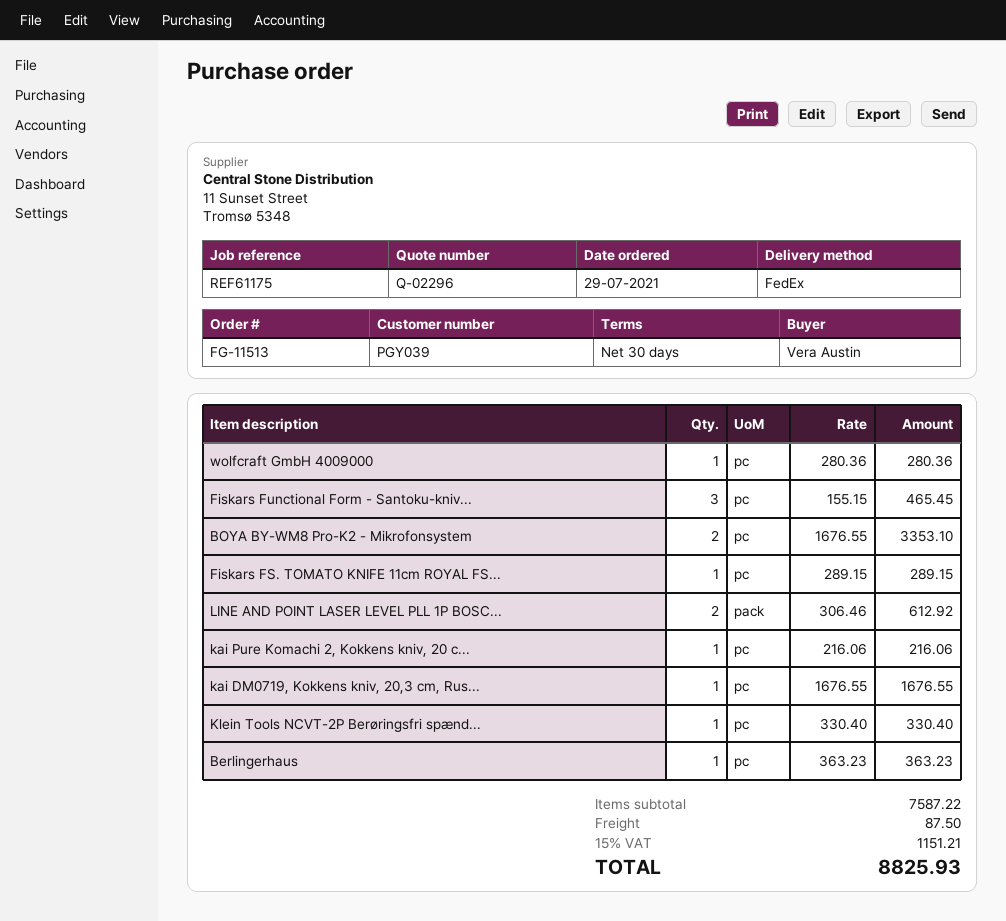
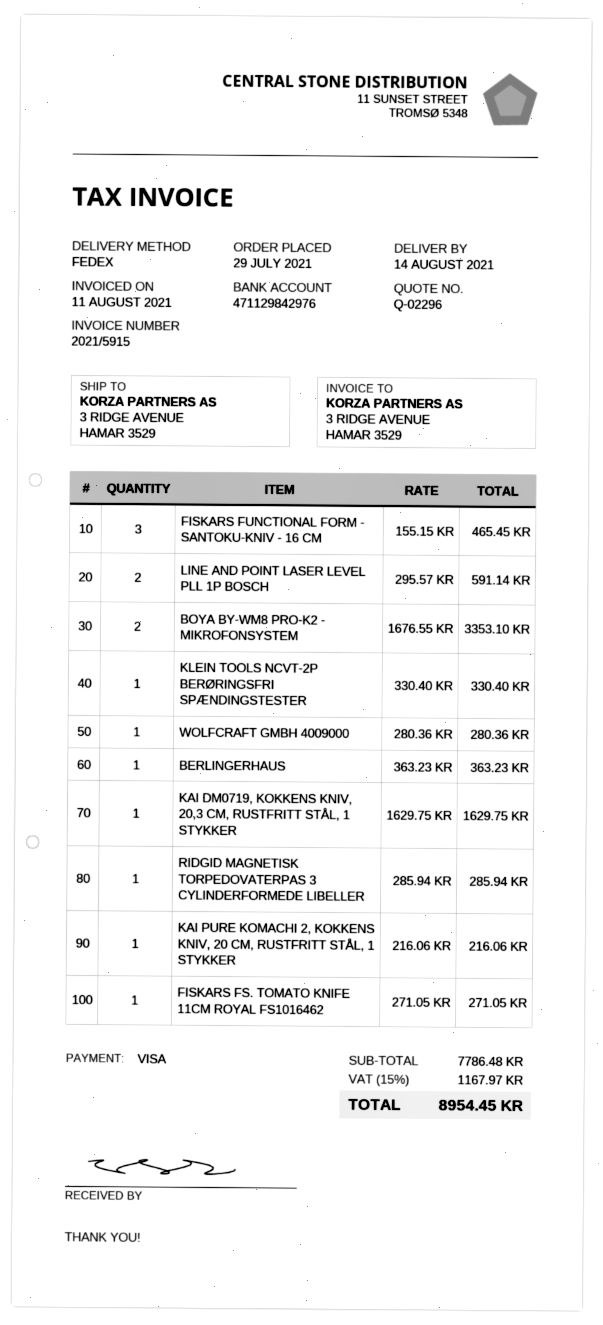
Fiskars FS. TOMATO KNIFE 11cm ROYAL FS...: 1 x 289.15 = 289.15 -> 1 x 271.05 = 271.05
LINE AND POINT LASER LEVEL PLL 1P BOSC...: 2 x 306.46 = 612.92 -> 2 x 295.57 = 591.14
kai DM0719, Kokkens kniv, 20,3 cm, Rus...: 1 x 1676.55 = 1676.55 -> 1 x 1629.75 = 1629.75
RIDGID MAGNETISK TORPEDOVATERPAS 3 CYLINDERFORMEDE LIBELLER: none -> 1 x 285.94 = 285.94
subtotal: 7587.22 -> 7786.48
shipping: 87.50 -> none
tax: 15% = 1151.21 -> 15% = 1167.97
total: 8825.93 -> 8954.45

